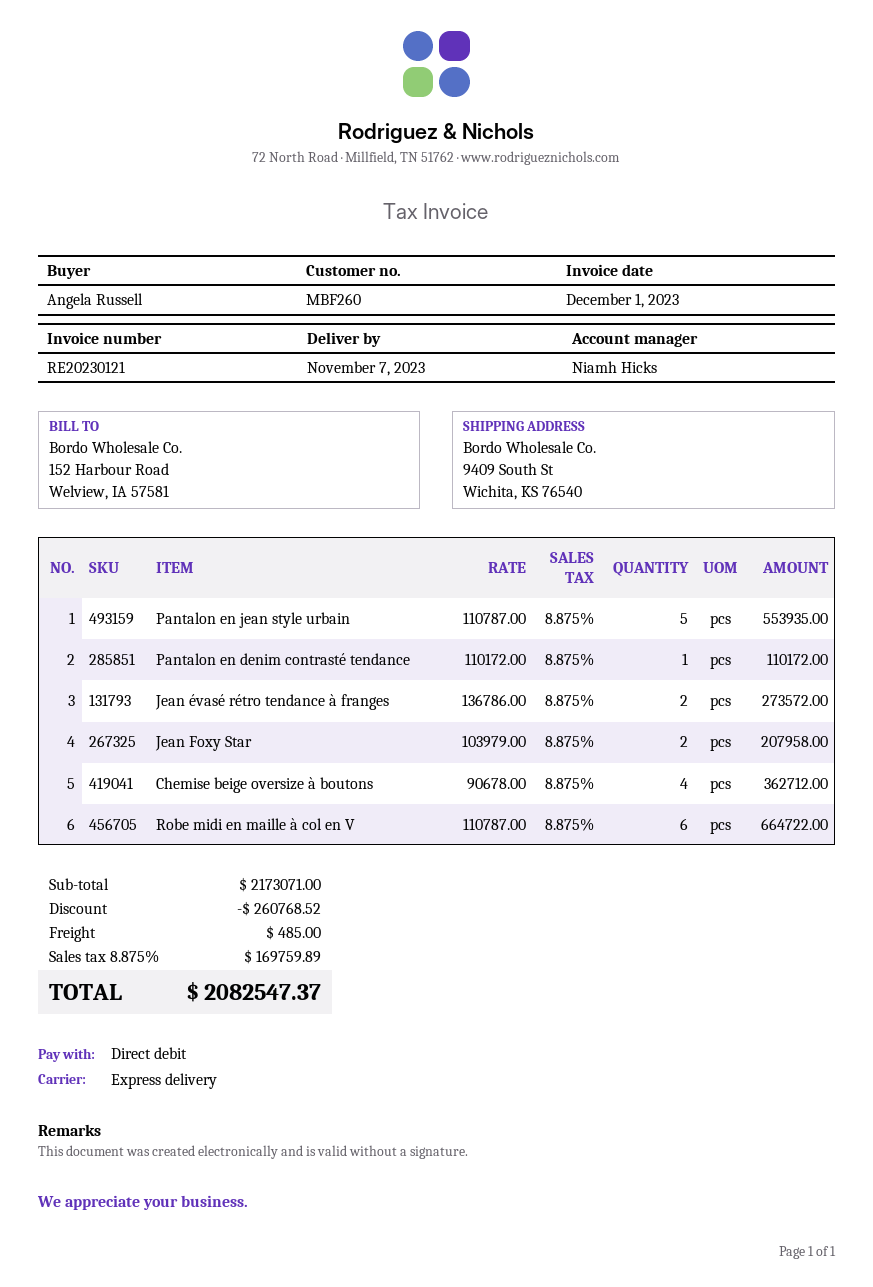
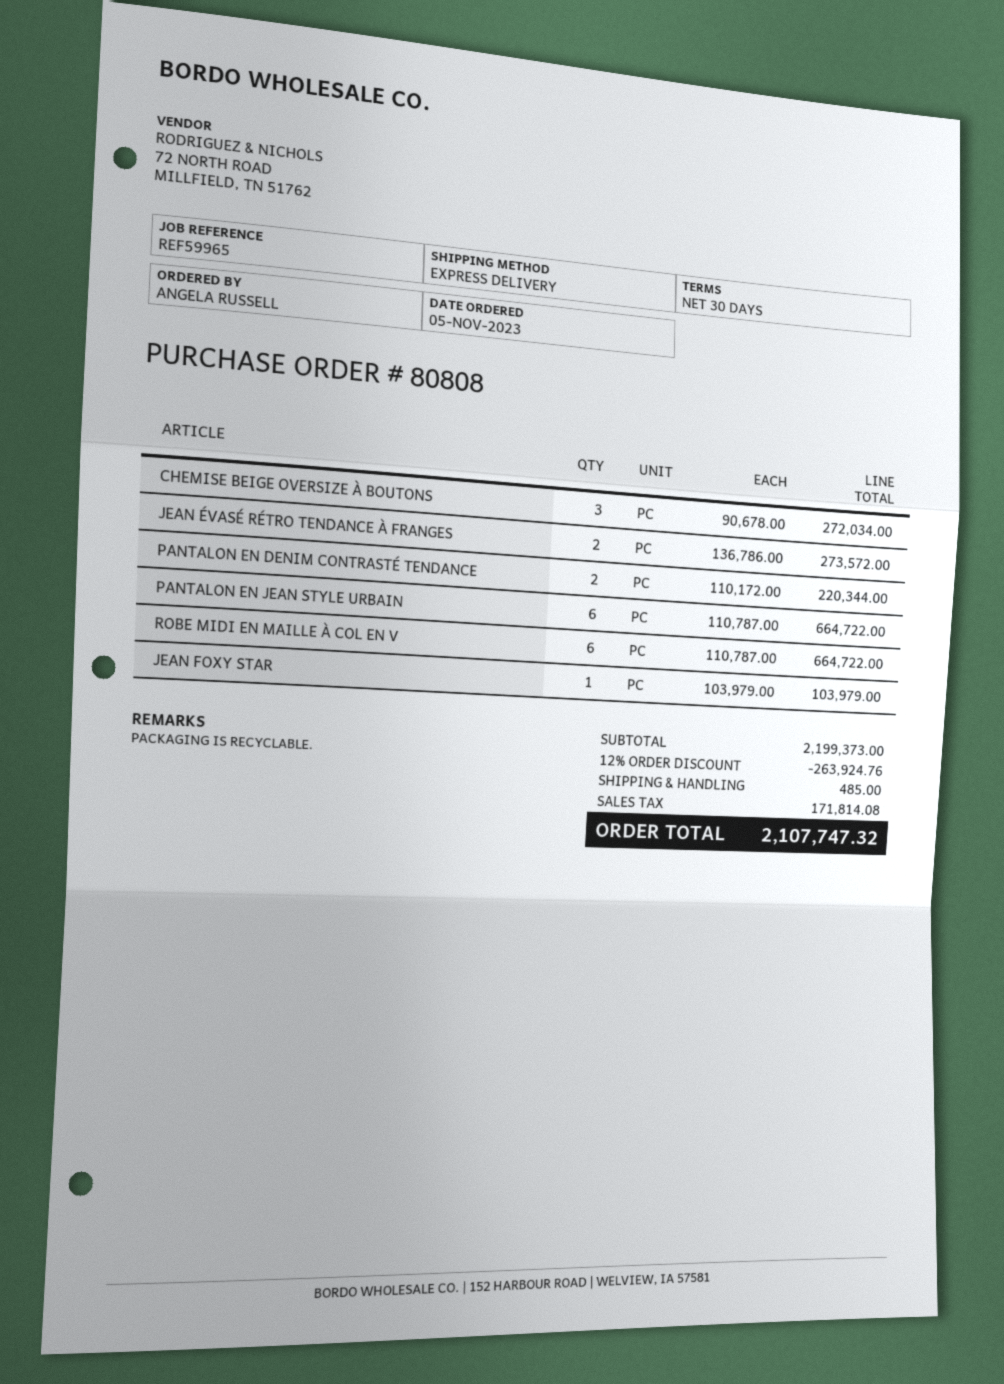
Pantalon en jean style urbain: 5 x 110787.00 = 553935.00 -> 6 x 110787.00 = 664722.00
Pantalon en denim contrasté tendance: 1 x 110172.00 = 110172.00 -> 2 x 110172.00 = 220344.00
Jean Foxy Star: 2 x 103979.00 = 207958.00 -> 1 x 103979.00 = 103979.00
Chemise beige oversize à boutons: 4 x 90678.00 = 362712.00 -> 3 x 90678.00 = 272034.00
subtotal: 2173071.00 -> 2199373.00
discount: 260768.52 -> 263924.76
tax: 169759.89 -> 171814.08
total: 2082547.37 -> 2107747.32

